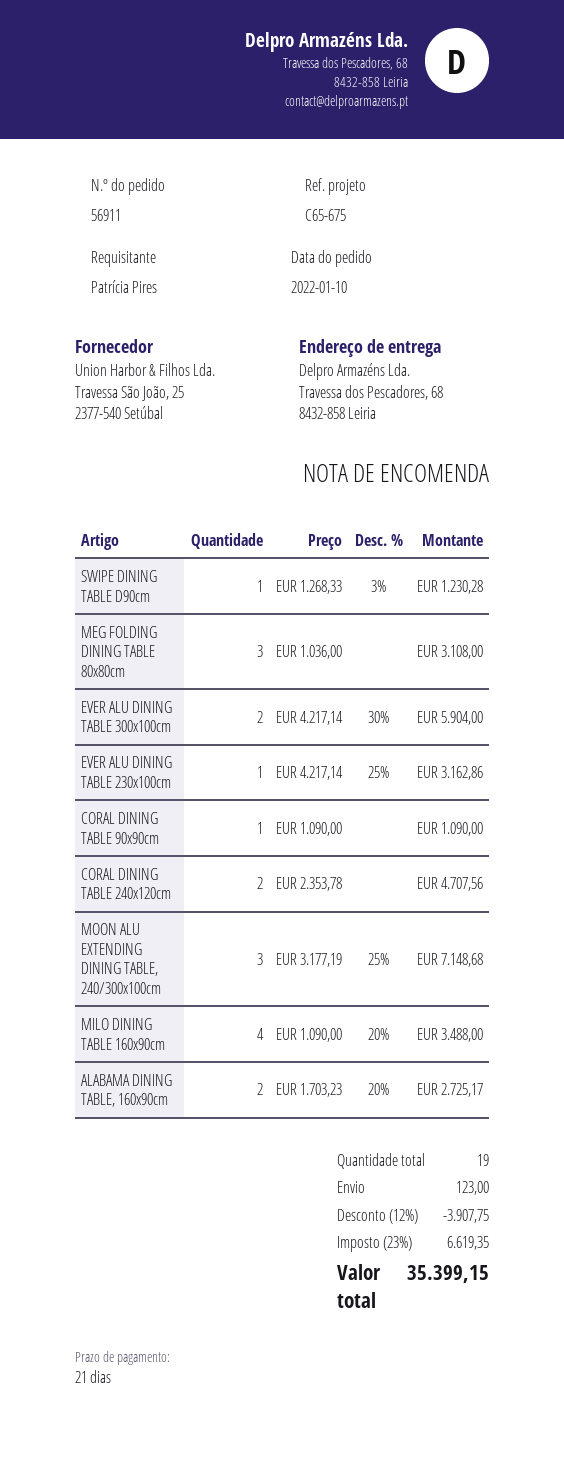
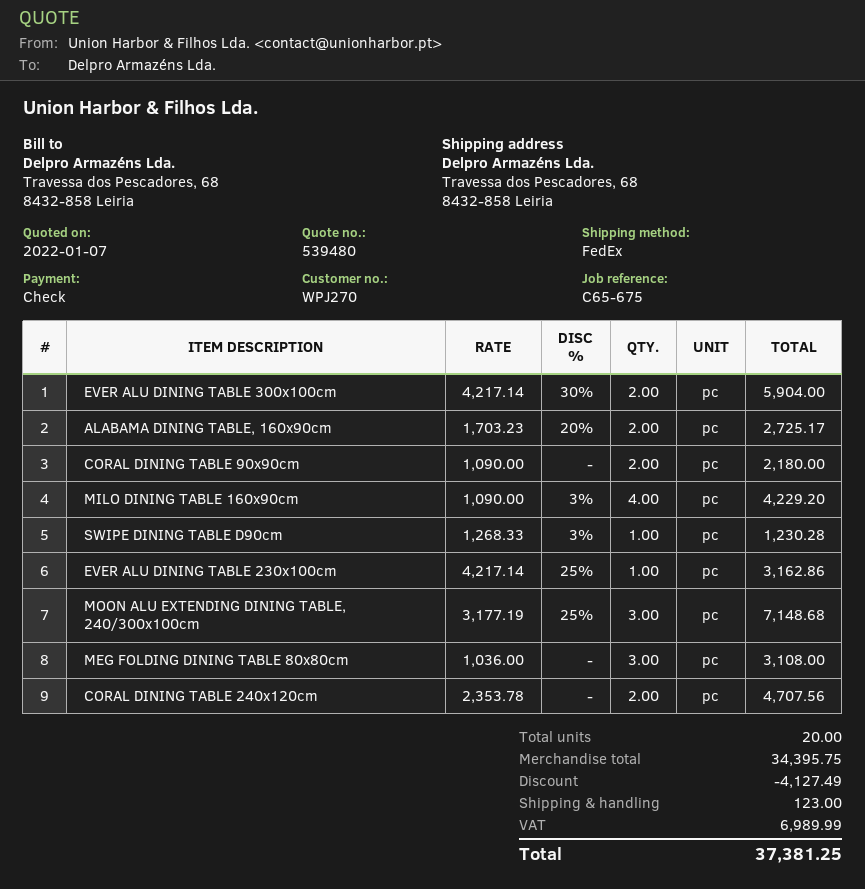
CORAL DINING TABLE 90x90cm: 1 x 1090.00 = 1090.00 -> 2 x 1090.00 = 2180.00
MILO DINING TABLE 160x90cm: 4 x 1090.00 - 20% = 3488.00 -> 4 x 1090.00 - 3% = 4229.20
total quantity: 19 -> 20
discount: 3907.75 -> 4127.49
tax: 6619.35 -> 6989.99
total: 35399.15 -> 37381.25

